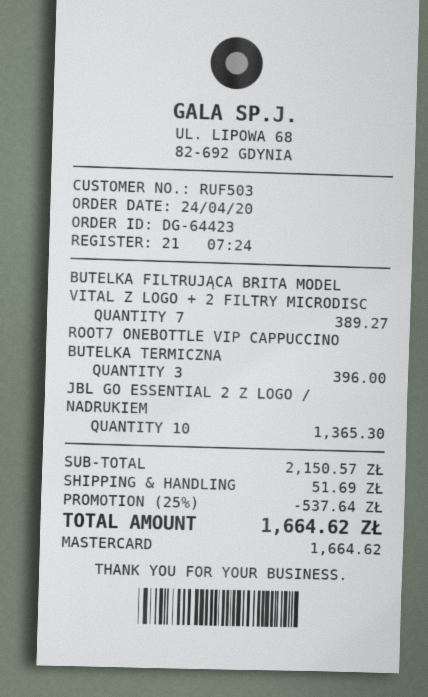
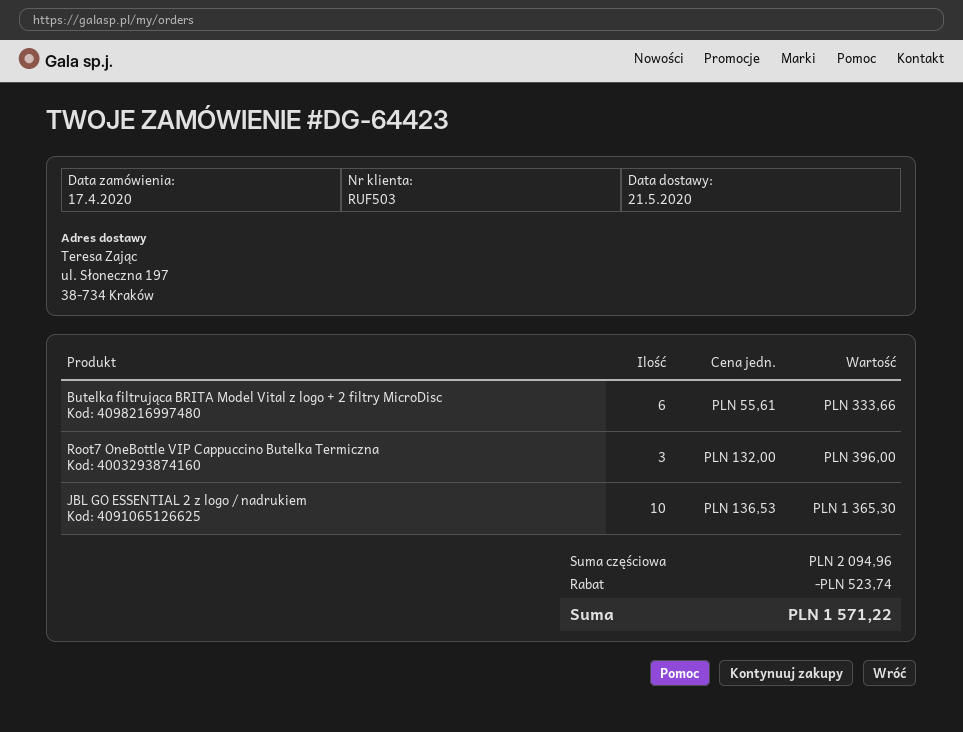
order date: 2020-04-24 -> 2020-04-17
BUTELKA FILTRUJĄCA BRITA MODEL VITAL Z LOGO + 2 FILTRY MICRODISC: 7 for 389.27 -> 6 for 333.66
subtotal: 2150.57 -> 2094.96
discount: 537.64 -> 523.74
shipping: 51.69 -> none
total: 1664.62 -> 1571.22

